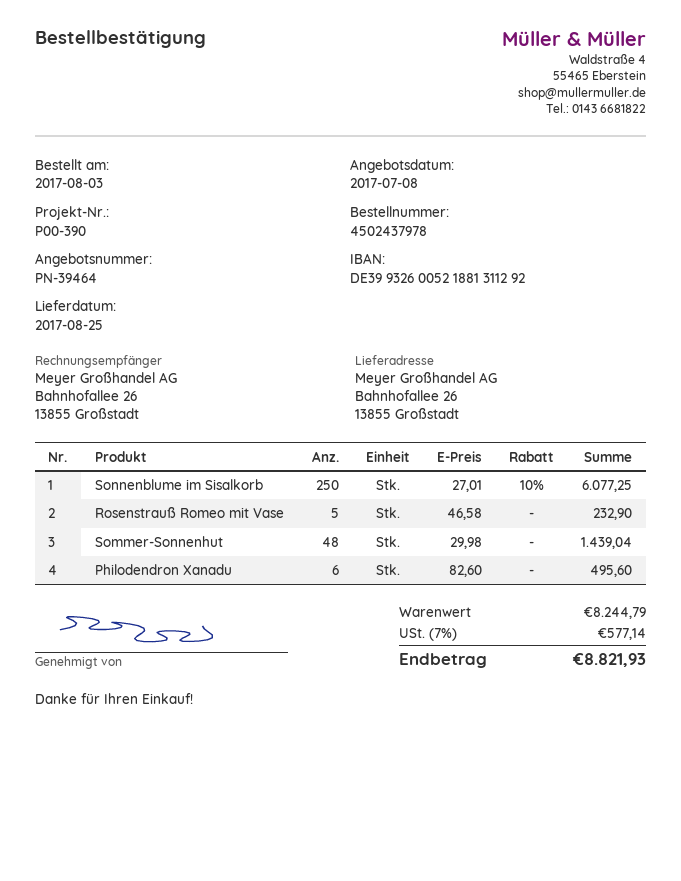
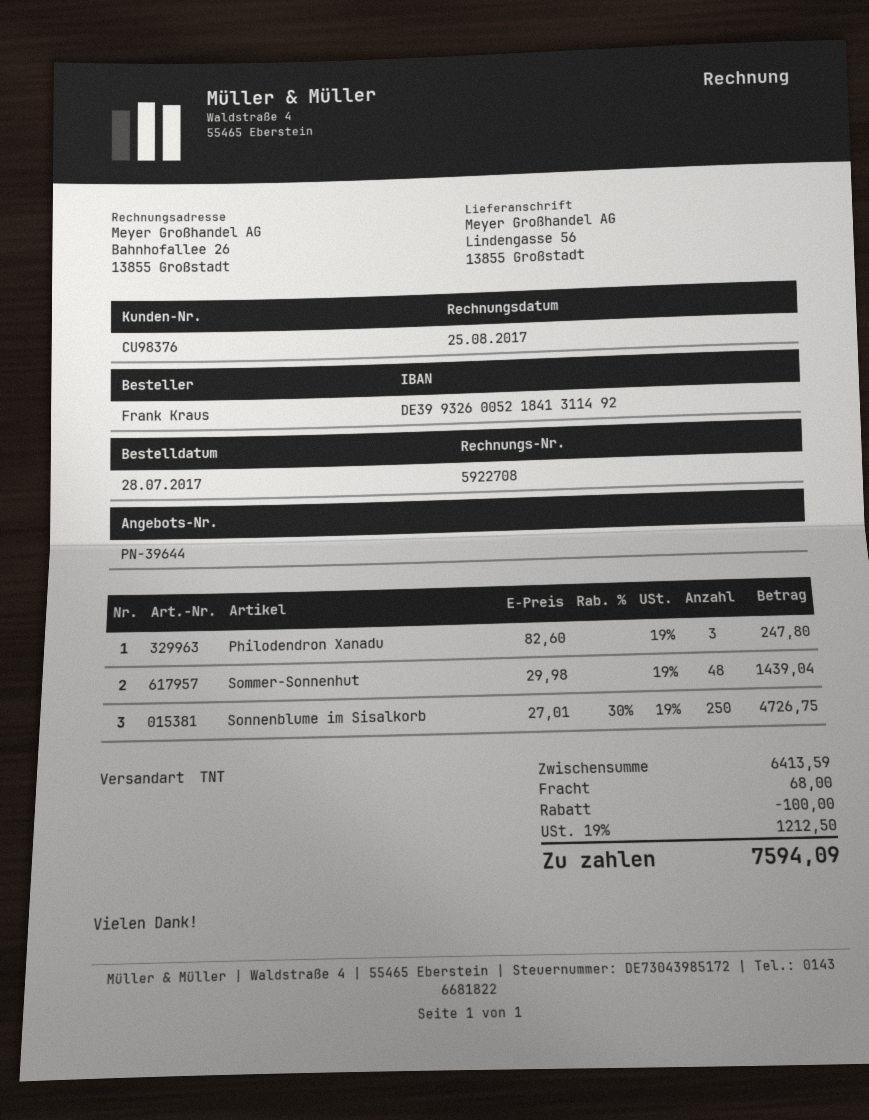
quote number: PN-39464 -> PN-39644
order date: 2017-08-03 -> 2017-07-28
bank account: DE39932600521881311292 -> DE39932600521841311492
ship to: Bahnhofallee 26, 13855 Großstadt -> Lindengasse 56, 13855 Großstadt
Sonnenblume im Sisalkorb: 250 x 27.01 - 10% = 6077.25 -> 250 x 27.01 - 30% = 4726.75
Rosenstrauß Romeo mit Vase: 5 x 46.58 = 232.90 -> none
Philodendron Xanadu: 6 x 82.60 = 495.60 -> 3 x 82.60 = 247.80
subtotal: 8244.79 -> 6413.59
discount: none -> 100.00
shipping: none -> 68.00
tax: 7% = 577.14 -> 19% = 1212.50
total: 8821.93 -> 7594.09

